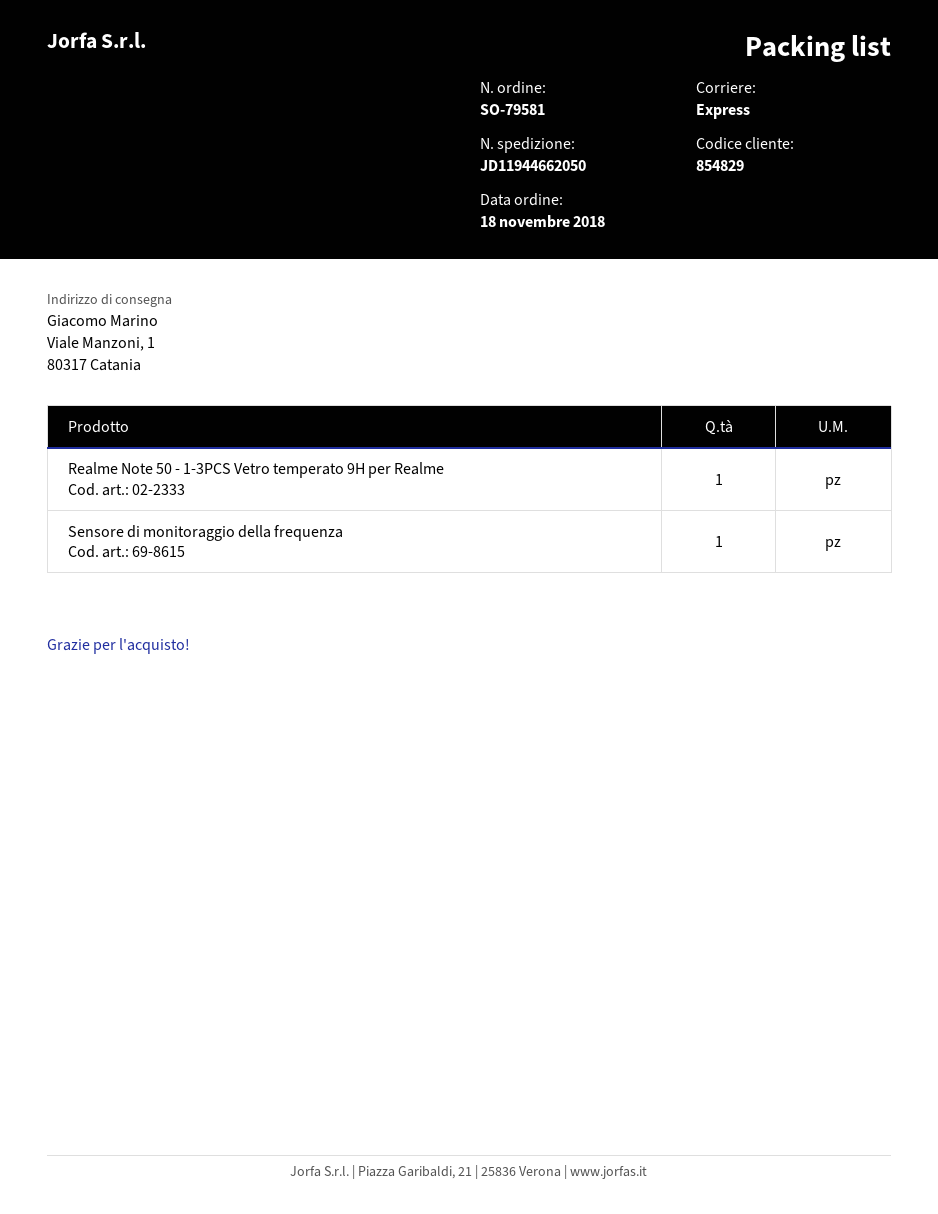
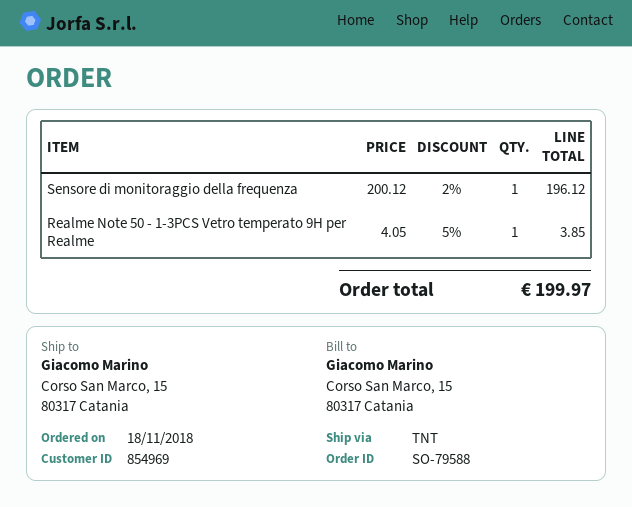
order number: SO-79581 -> SO-79588
customer number: 854829 -> 854969
shipping method: express -> TNT
ship to: Viale Manzoni, 1, 80317 Catania -> Corso San Marco, 15, 80317 Catania

